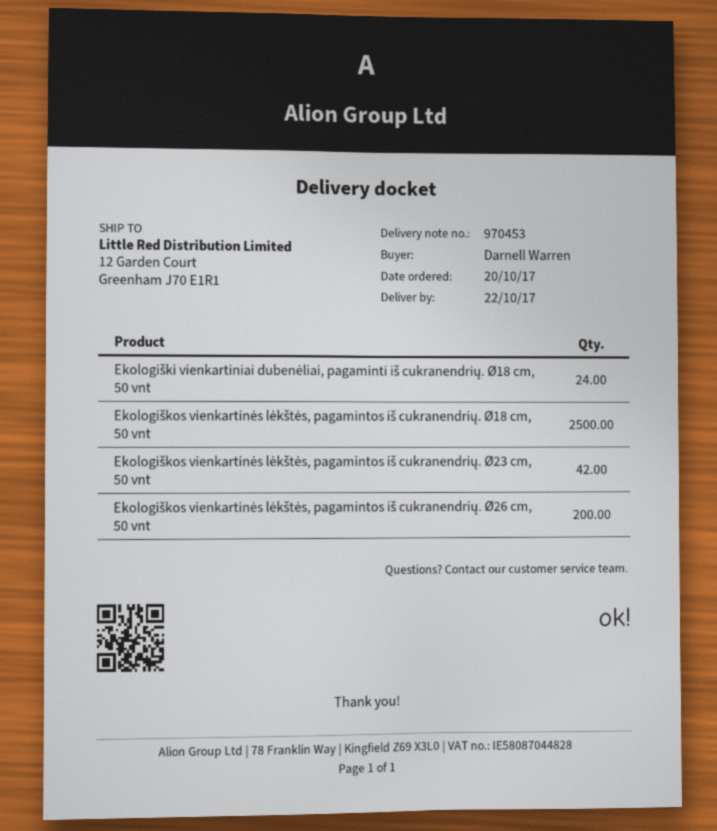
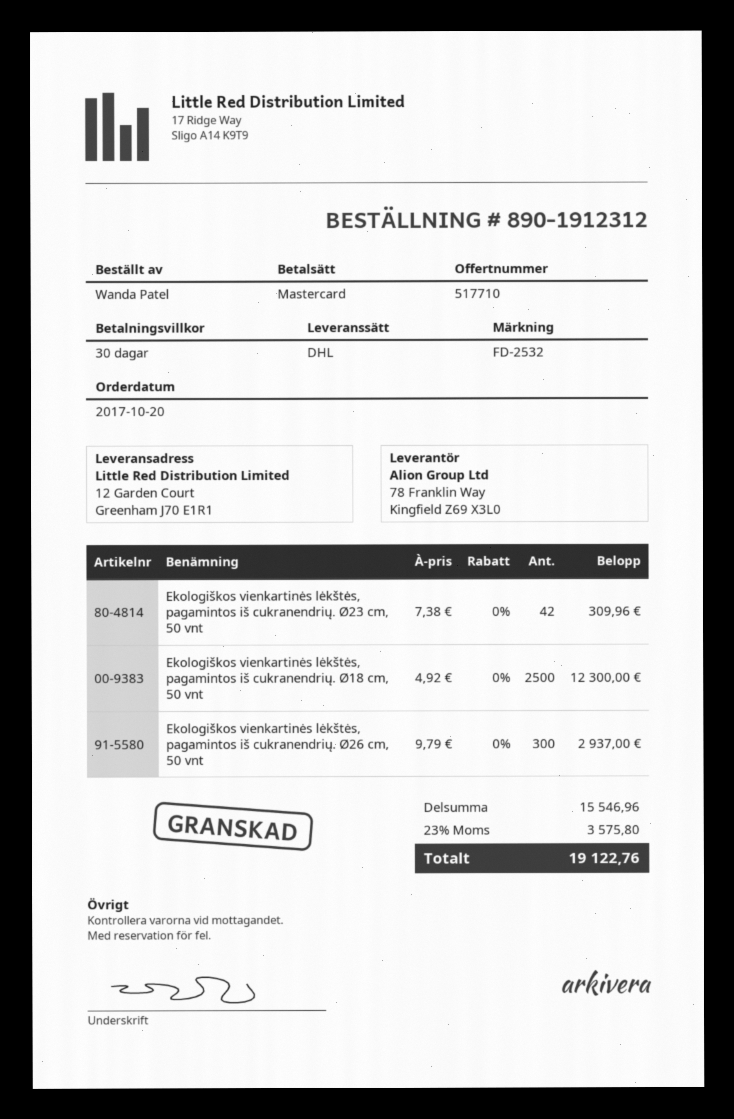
ordered by: Darnell Warren -> Wanda Patel
Ekologiški vienkartiniai dubenėliai, pagaminti iš cukranendrių. Ø18 cm, 50 vnt: 24 -> none
Ekologiškos vienkartinės lėkštės, pagamintos iš cukranendrių. Ø26 cm, 50 vnt: 200 -> 300

